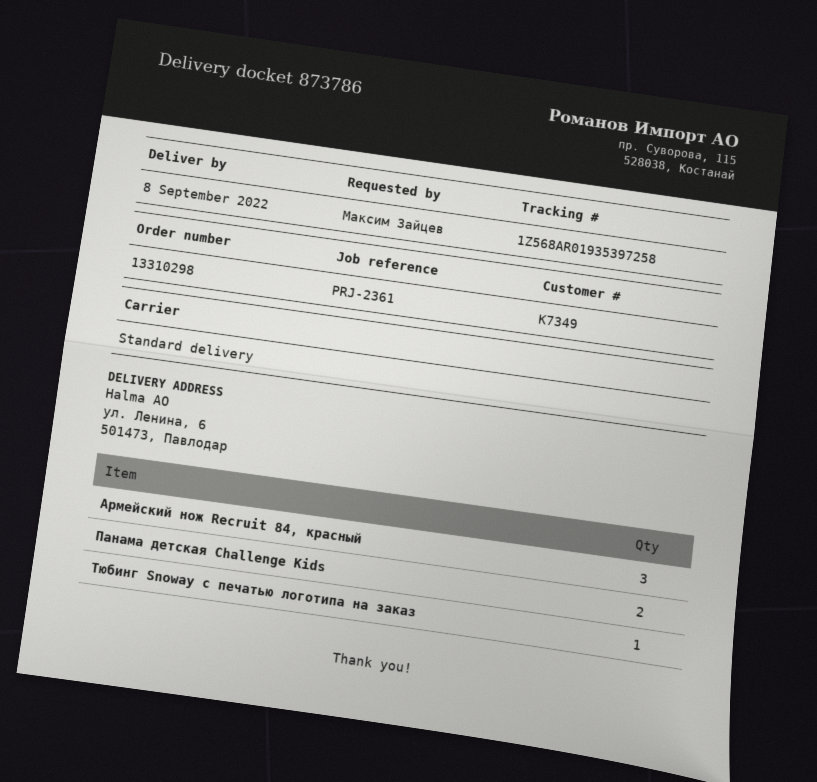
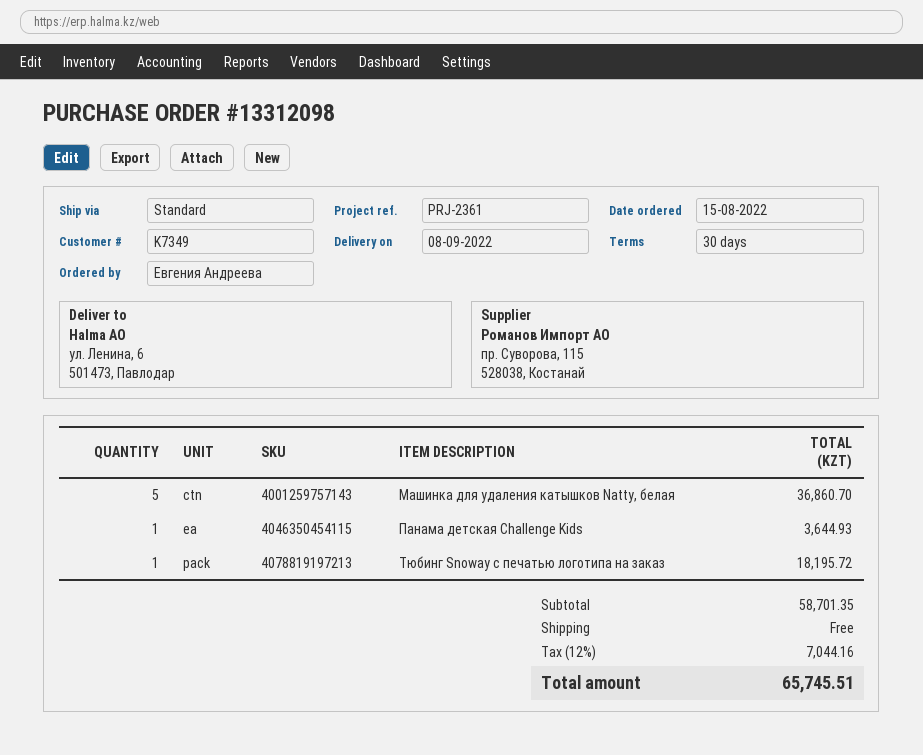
order number: 13310298 -> 13312098
ordered by: Максим Зайцев -> Евгения Андреева
Армейский нож Recruit 84, красный: 3 -> none
Панама детская Challenge Kids: 2 -> 1
Машинка для удаления катышков Natty, белая: none -> 5

